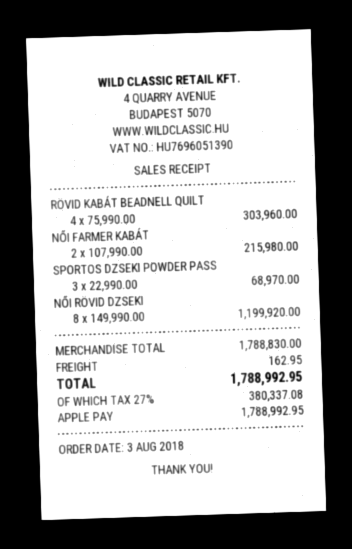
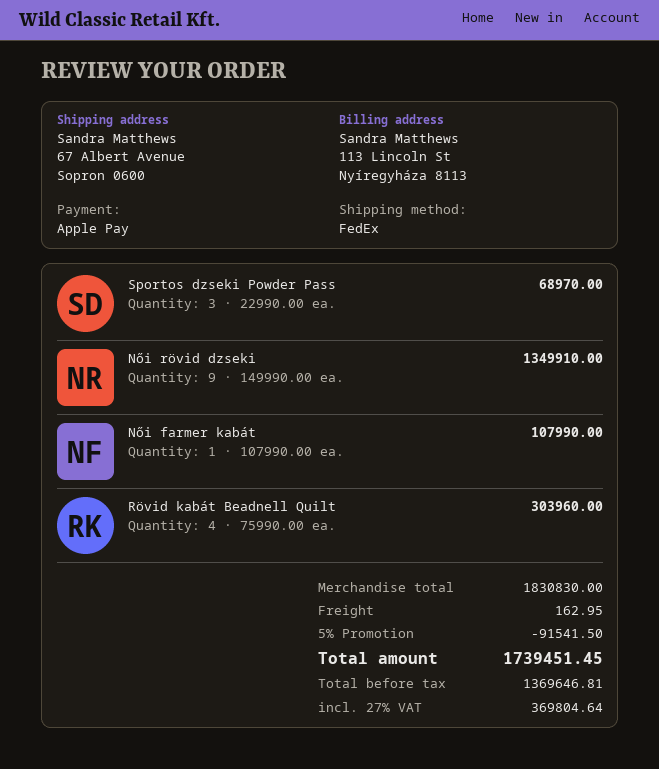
NŐI FARMER KABÁT: 2 x 107990.00 = 215980.00 -> 1 x 107990.00 = 107990.00
NŐI RÖVID DZSEKI: 8 x 149990.00 = 1199920.00 -> 9 x 149990.00 = 1349910.00
subtotal: 1788830.00 -> 1830830.00
discount: none -> 5% = 91541.50
tax: 27% = 380337.08 -> 27% = 369804.64
total: 1788992.95 -> 1739451.45

